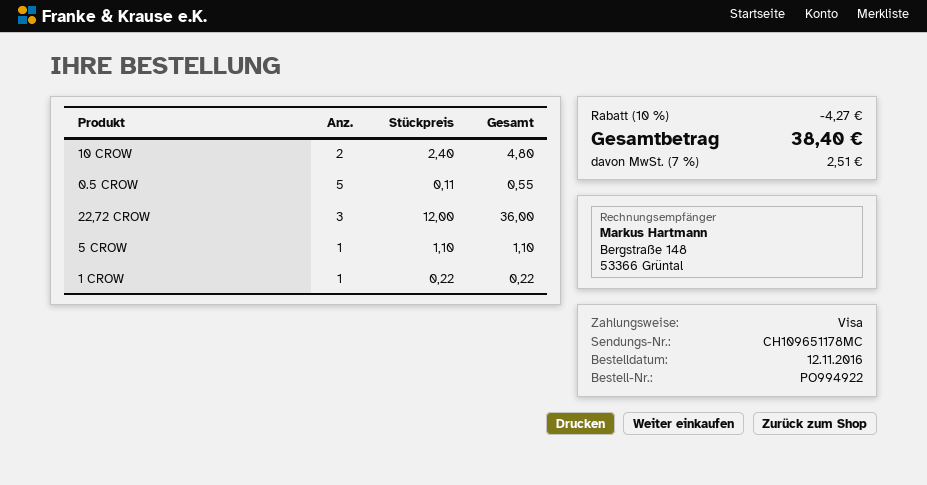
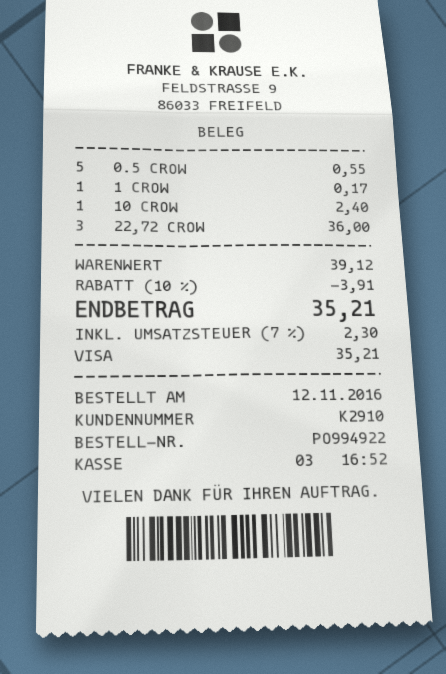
10 CROW: 2 for 4.80 -> 1 for 2.40
5 CROW: 1 for 1.10 -> none
1 CROW: 1 for 0.22 -> 1 for 0.17
discount: 10% = 4.27 -> 10% = 3.91
tax: 7% = 2.51 -> 7% = 2.30
total: 38.40 -> 35.21

